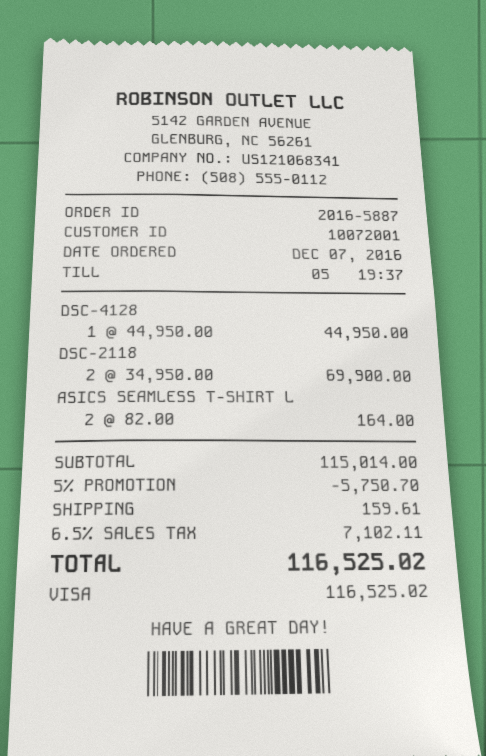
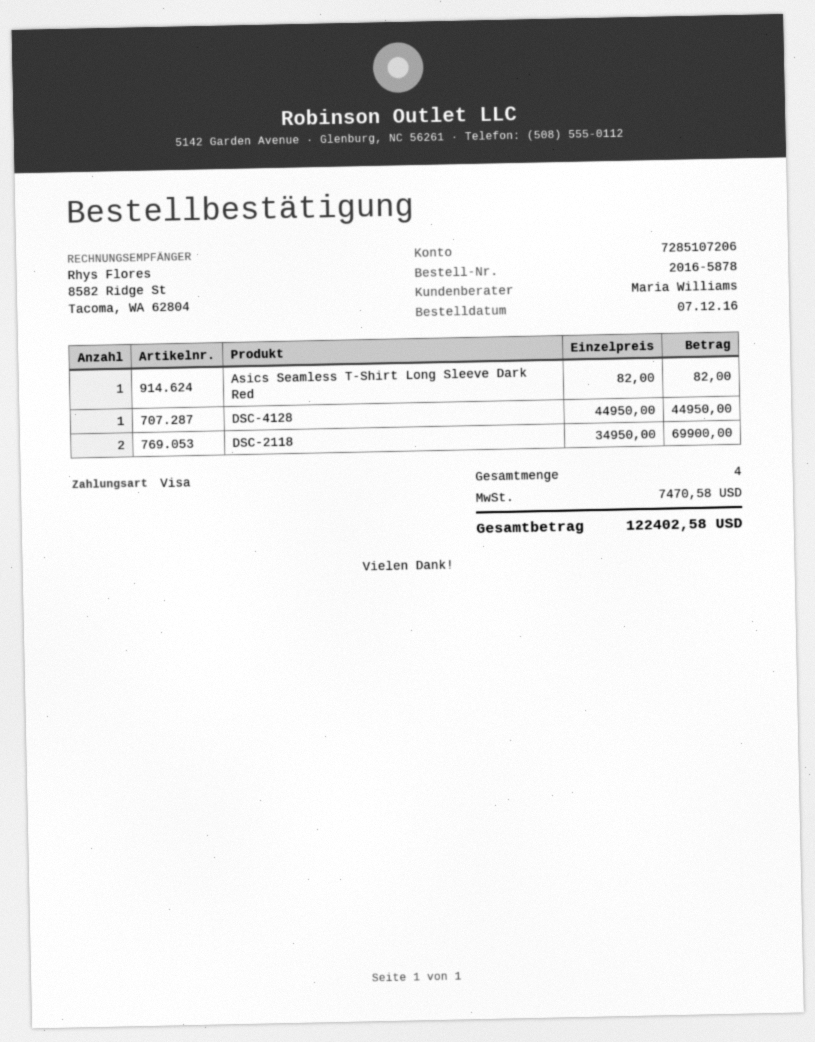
order number: 2016-5887 -> 2016-5878
ASICS SEAMLESS T-SHIRT L: 2 x 82.00 = 164.00 -> 1 x 82.00 = 82.00
discount: 5% = 5750.70 -> none
shipping: 159.61 -> none
tax: 7102.11 -> 7470.58
total: 116525.02 -> 122402.58

